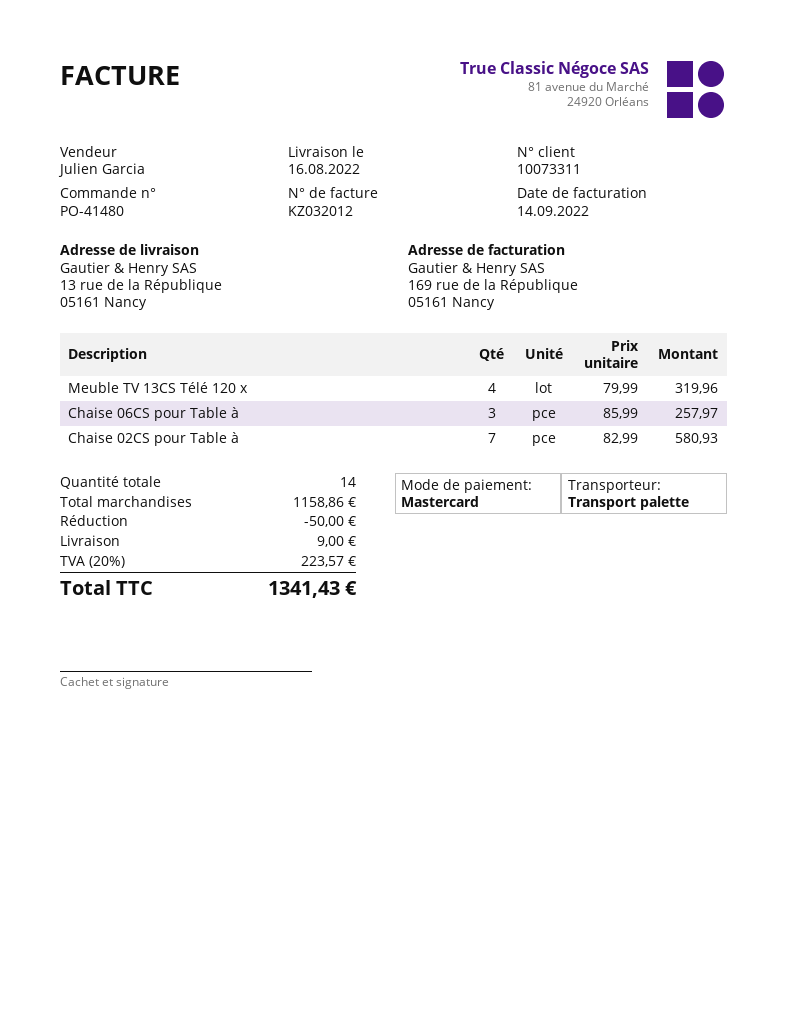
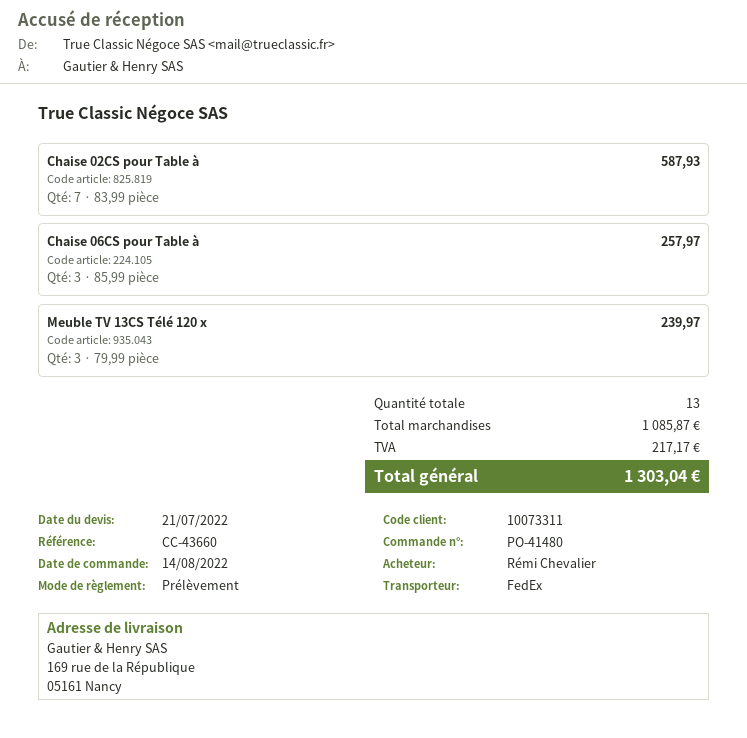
payment method: Mastercard -> direct debit
shipping method: pallet freight -> FedEx
ship to: 13 rue de la République, 05161 Nancy -> 169 rue de la République, 05161 Nancy
Meuble TV 13CS Télé 120 x: 4 x 79.99 = 319.96 -> 3 x 79.99 = 239.97
Chaise 02CS pour Table à: 7 x 82.99 = 580.93 -> 7 x 83.99 = 587.93
total quantity: 14 -> 13
subtotal: 1158.86 -> 1085.87
discount: 50.00 -> none
shipping: 9.00 -> none
tax: 223.57 -> 217.17
total: 1341.43 -> 1303.04

